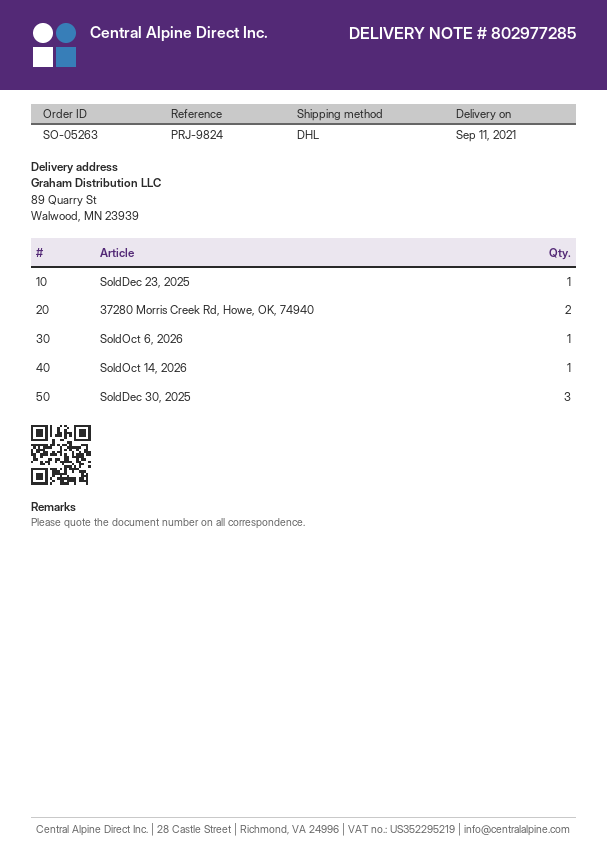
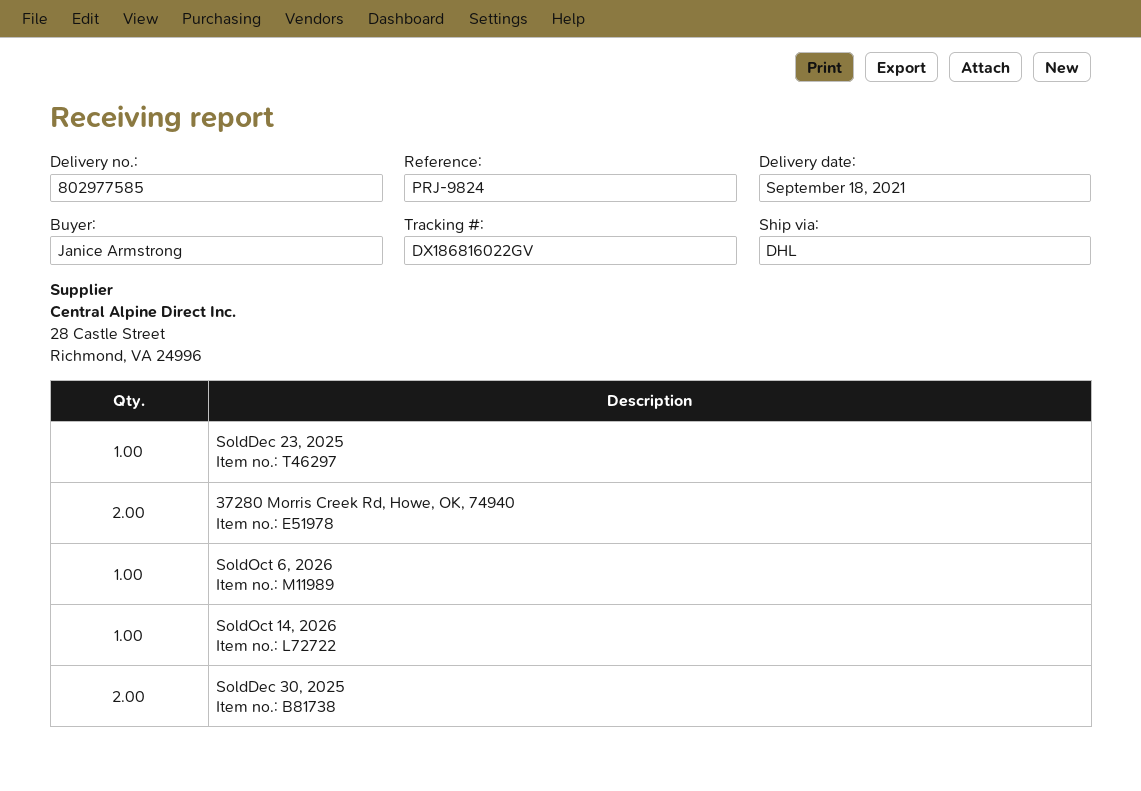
delivery note number: 802977285 -> 802977585
delivery date: 2021-09-11 -> 2021-09-18
SoldDec 30, 2025: 3 -> 2

